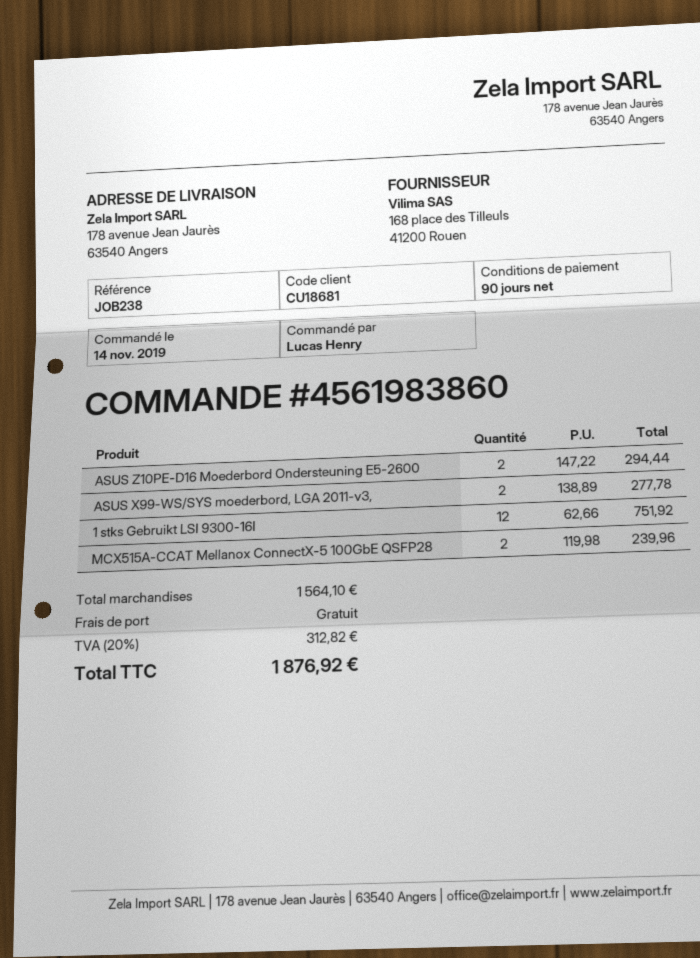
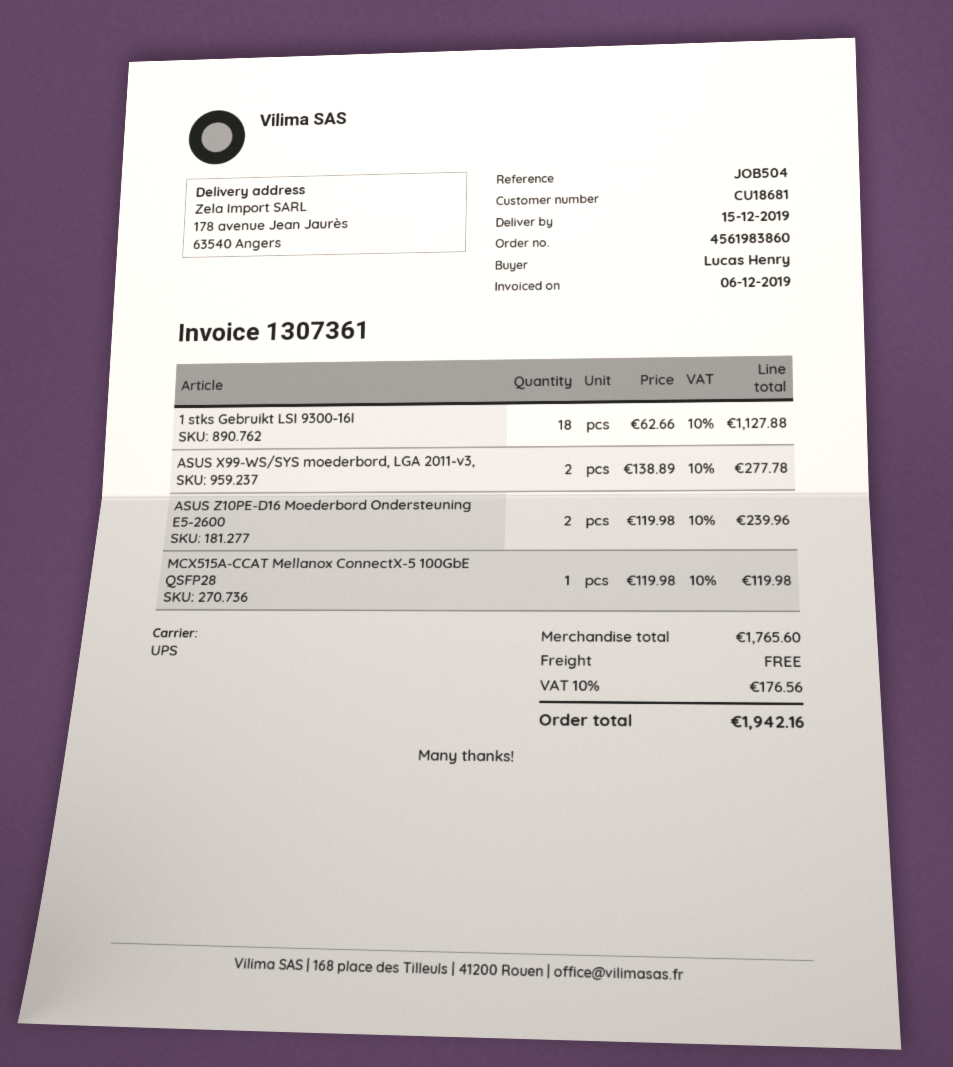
reference: JOB238 -> JOB504
ASUS Z10PE-D16 Moederbord Ondersteuning E5-2600: 2 x 147.22 = 294.44 -> 2 x 119.98 = 239.96
1 stks Gebruikt LSI 9300-16I: 12 x 62.66 = 751.92 -> 18 x 62.66 = 1127.88
MCX515A-CCAT Mellanox ConnectX-5 100GbE QSFP28: 2 x 119.98 = 239.96 -> 1 x 119.98 = 119.98
subtotal: 1564.10 -> 1765.60
tax: 20% = 312.82 -> 10% = 176.56
total: 1876.92 -> 1942.16

